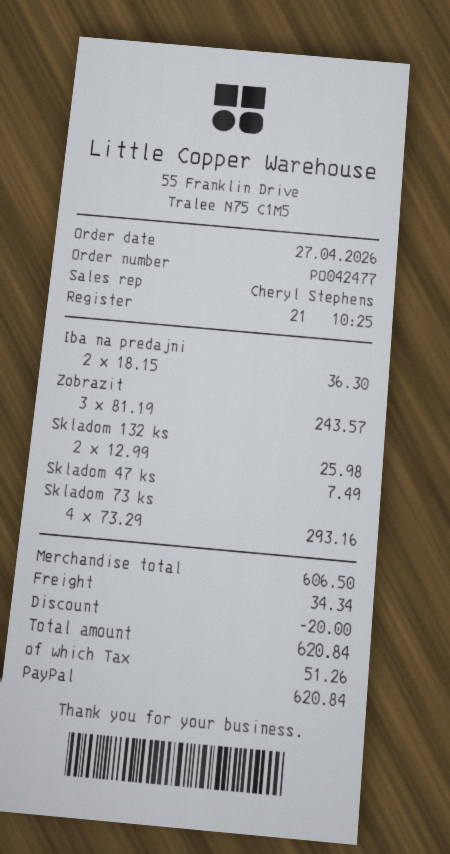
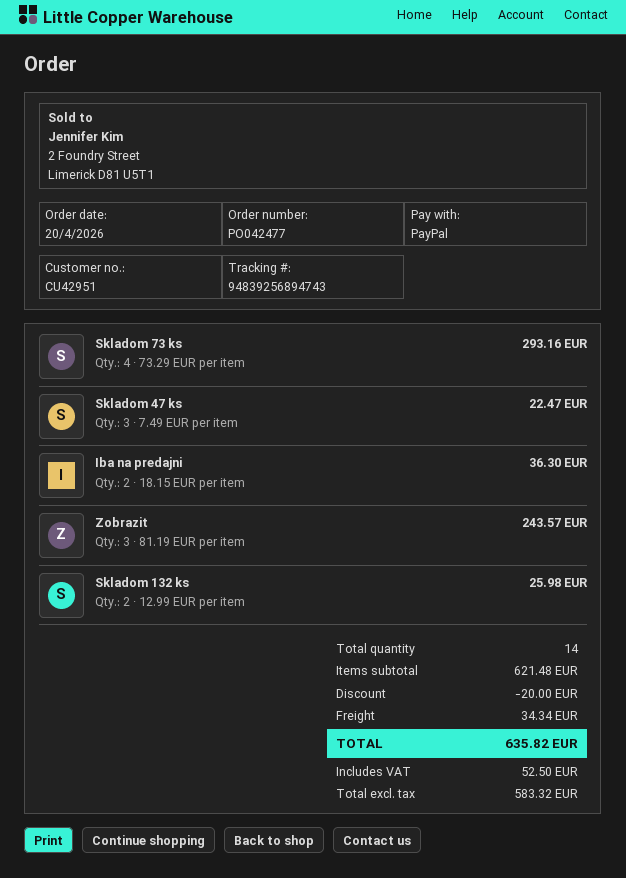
order date: 2026-04-27 -> 2026-04-20
Skladom 47 ks: 1 x 7.49 = 7.49 -> 3 x 7.49 = 22.47
subtotal: 606.50 -> 621.48
tax: 51.26 -> 52.50
total: 620.84 -> 635.82

